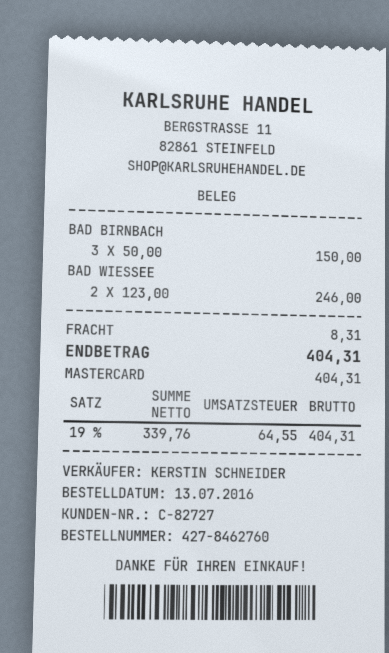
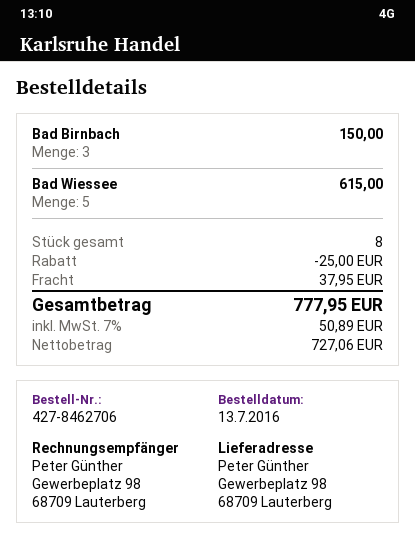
order number: 427-8462760 -> 427-8462706
BAD WIESSEE: 2 for 246.00 -> 5 for 615.00
discount: none -> 25.00
shipping: 8.31 -> 37.95
net: 339.76 -> 727.06
tax: 19% = 64.55 -> 7% = 50.89
total: 404.31 -> 777.95

